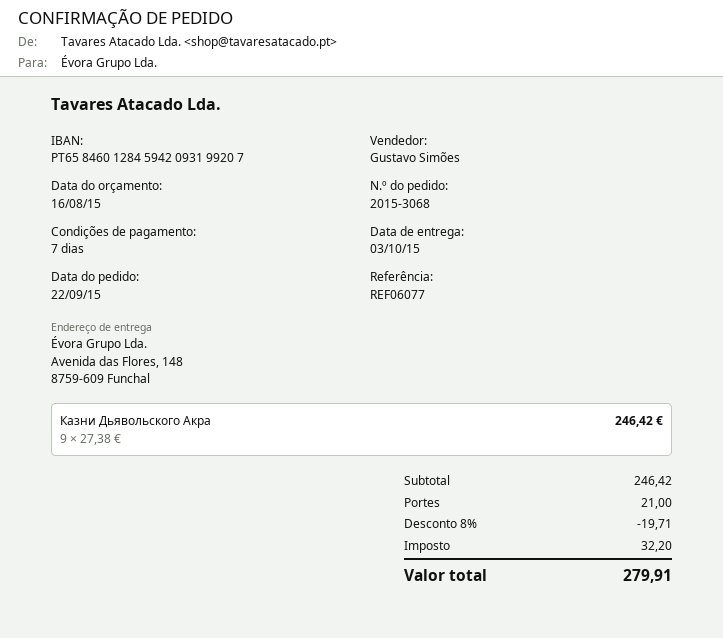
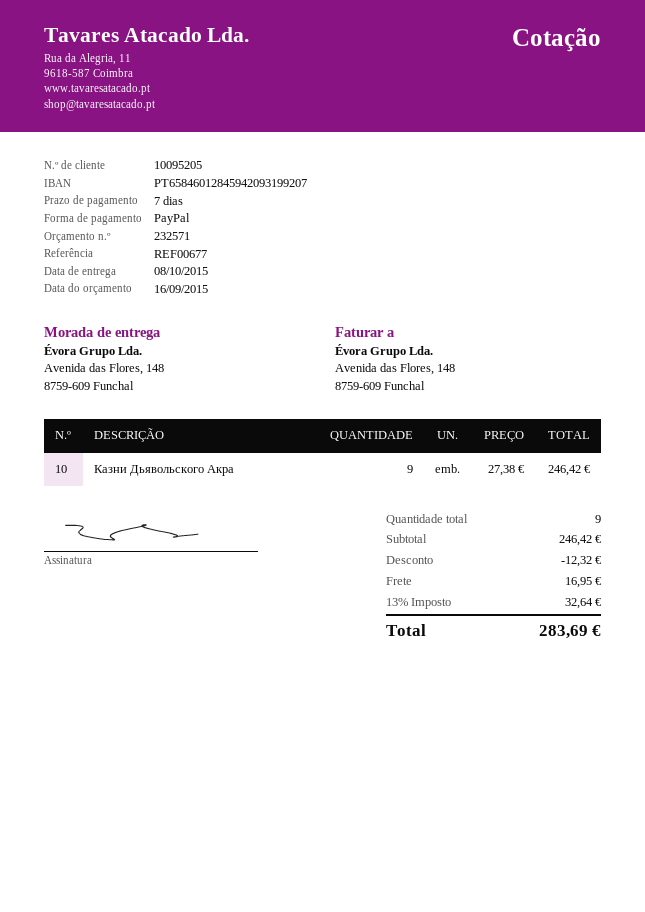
quote date: 2015-08-16 -> 2015-09-16
delivery date: 2015-10-03 -> 2015-10-08
reference: REF06077 -> REF00677
discount: 19.71 -> 12.32
shipping: 21.00 -> 16.95
tax: 32.20 -> 32.64
total: 279.91 -> 283.69

